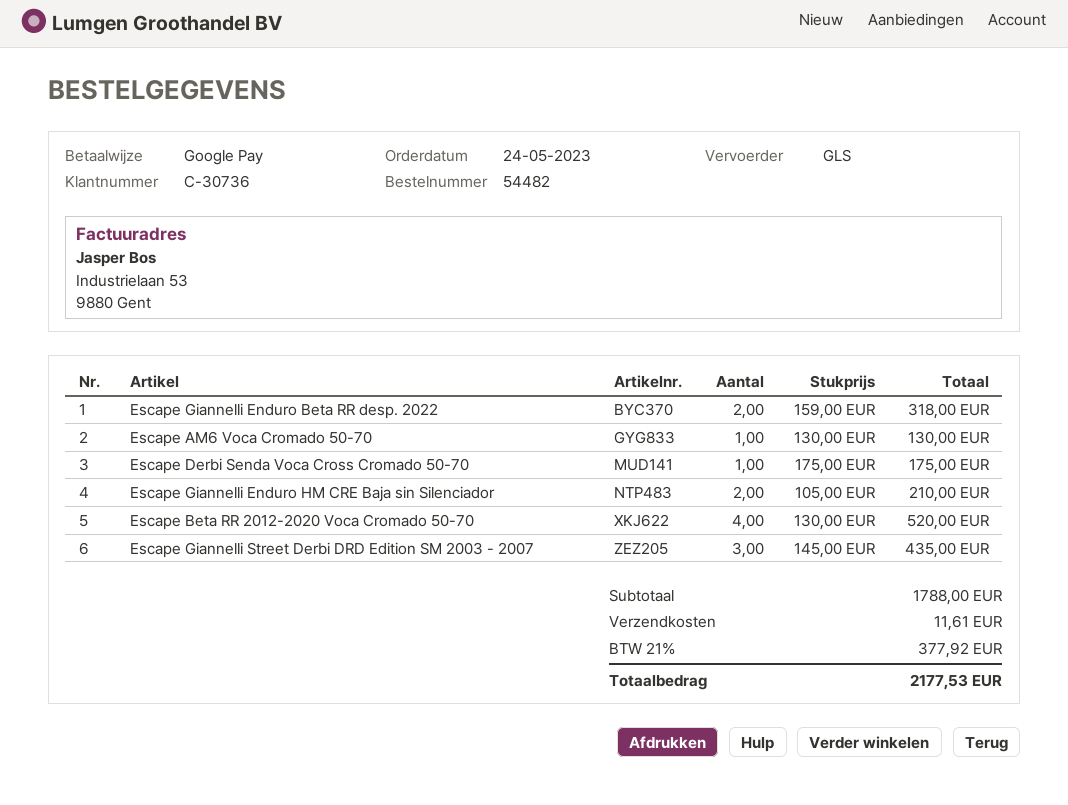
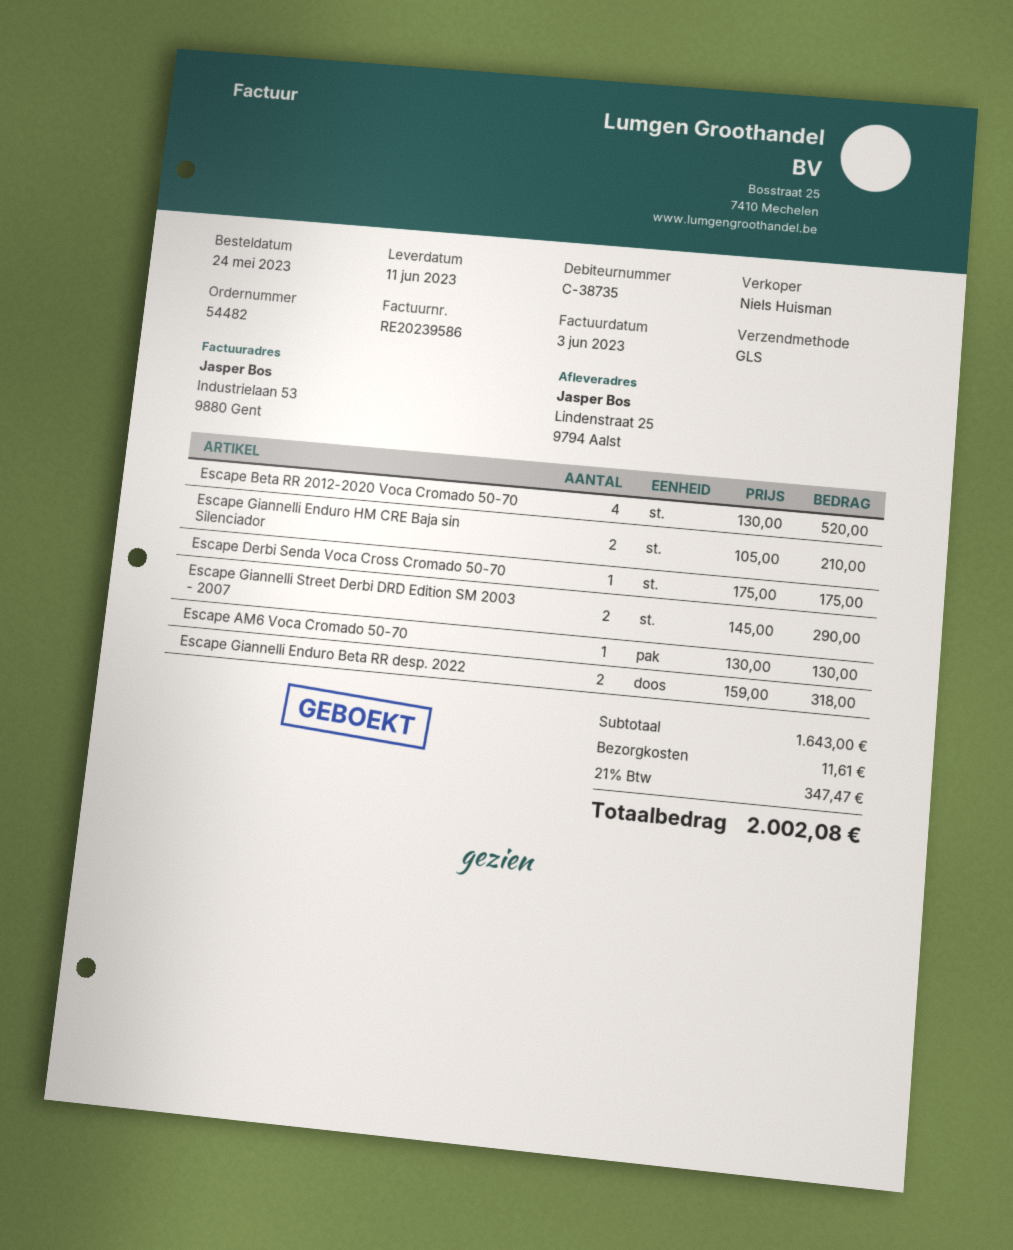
customer number: C-30736 -> C-38735
Escape Giannelli Street Derbi DRD Edition SM 2003 - 2007: 3 x 145.00 = 435.00 -> 2 x 145.00 = 290.00
subtotal: 1788.00 -> 1643.00
tax: 21% = 377.92 -> 21% = 347.47
total: 2177.53 -> 2002.08

